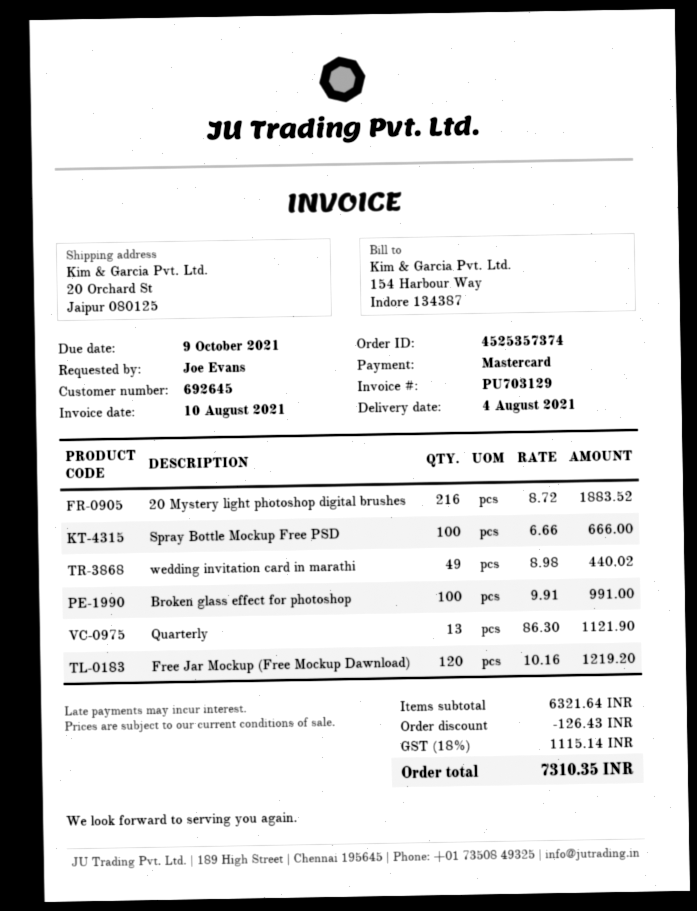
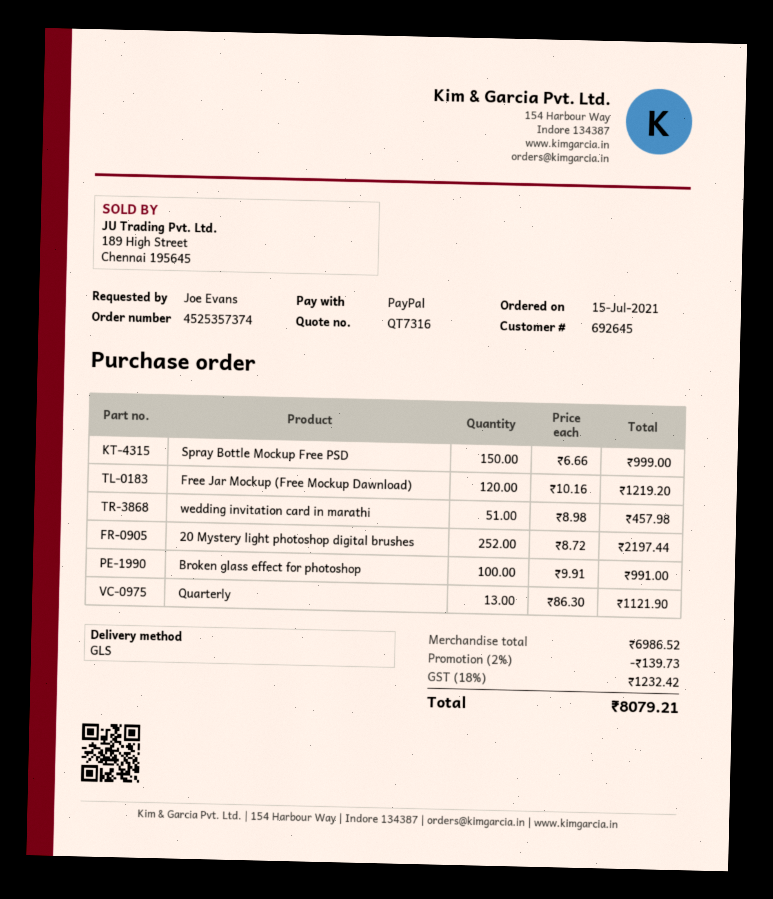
payment method: Mastercard -> PayPal
20 Mystery light photoshop digital brushes: 216 x 8.72 = 1883.52 -> 252 x 8.72 = 2197.44
Spray Bottle Mockup Free PSD: 100 x 6.66 = 666.00 -> 150 x 6.66 = 999.00
wedding invitation card in marathi: 49 x 8.98 = 440.02 -> 51 x 8.98 = 457.98
subtotal: 6321.64 -> 6986.52
discount: 126.43 -> 139.73
tax: 18% = 1115.14 -> 18% = 1232.42
total: 7310.35 -> 8079.21

